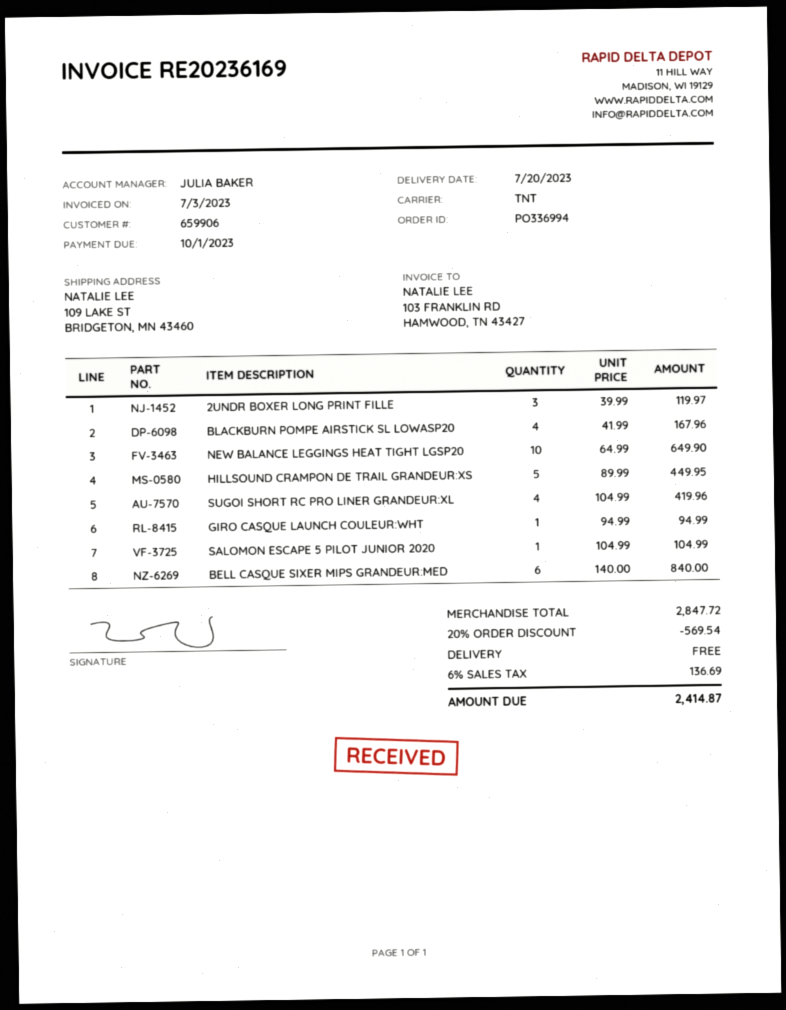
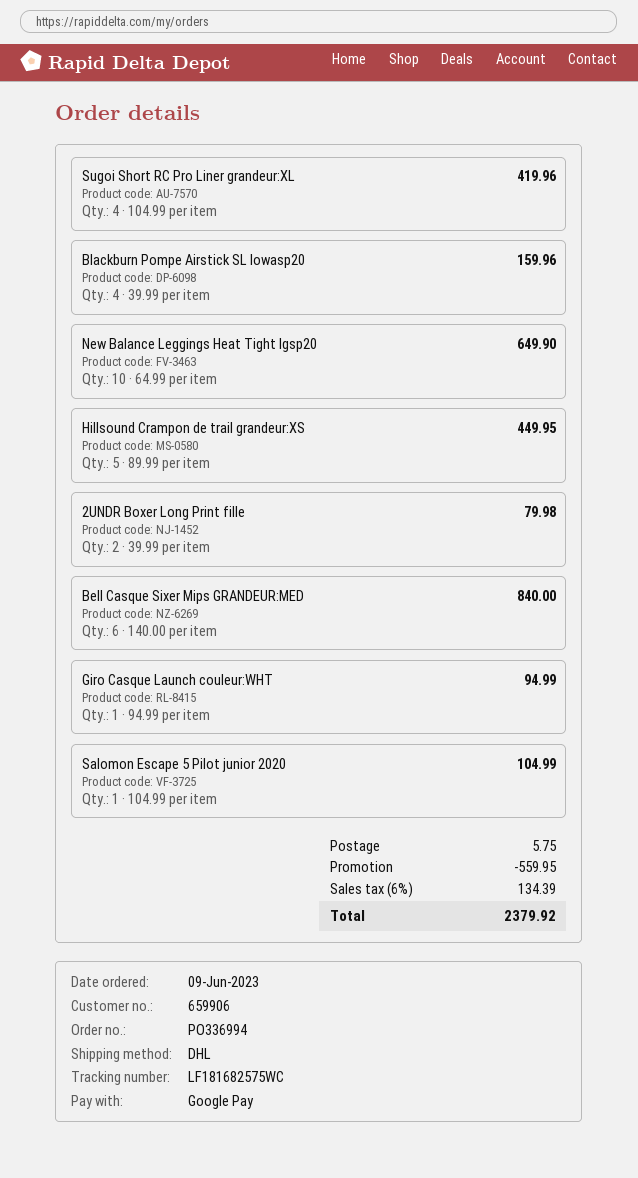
shipping method: TNT -> DHL
2UNDR BOXER LONG PRINT FILLE: 3 x 39.99 = 119.97 -> 2 x 39.99 = 79.98
BLACKBURN POMPE AIRSTICK SL LOWASP20: 4 x 41.99 = 167.96 -> 4 x 39.99 = 159.96
discount: 569.54 -> 559.95
shipping: 0.00 -> 5.75
tax: 6% = 136.69 -> 6% = 134.39
total: 2414.87 -> 2379.92

